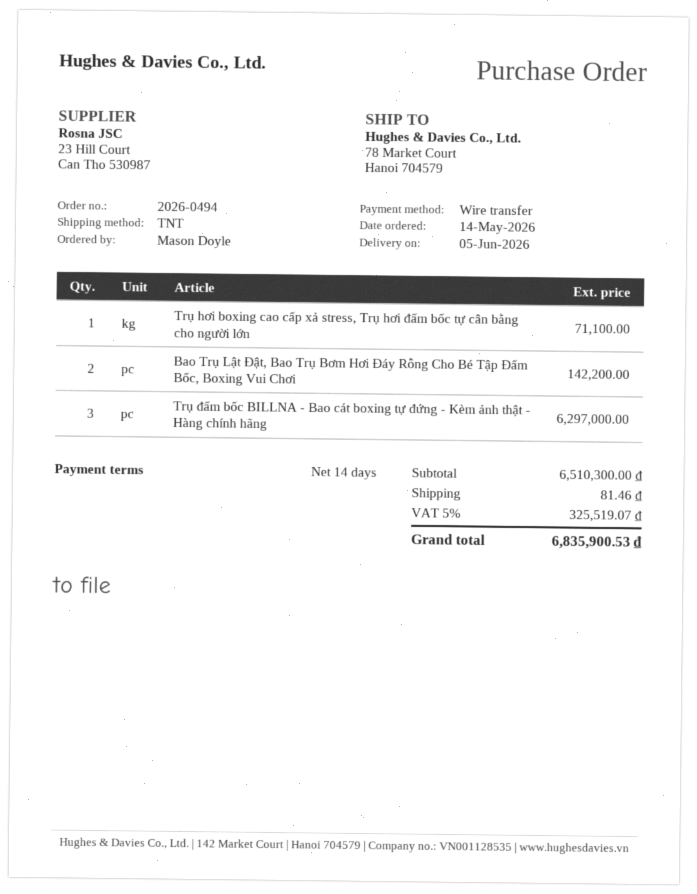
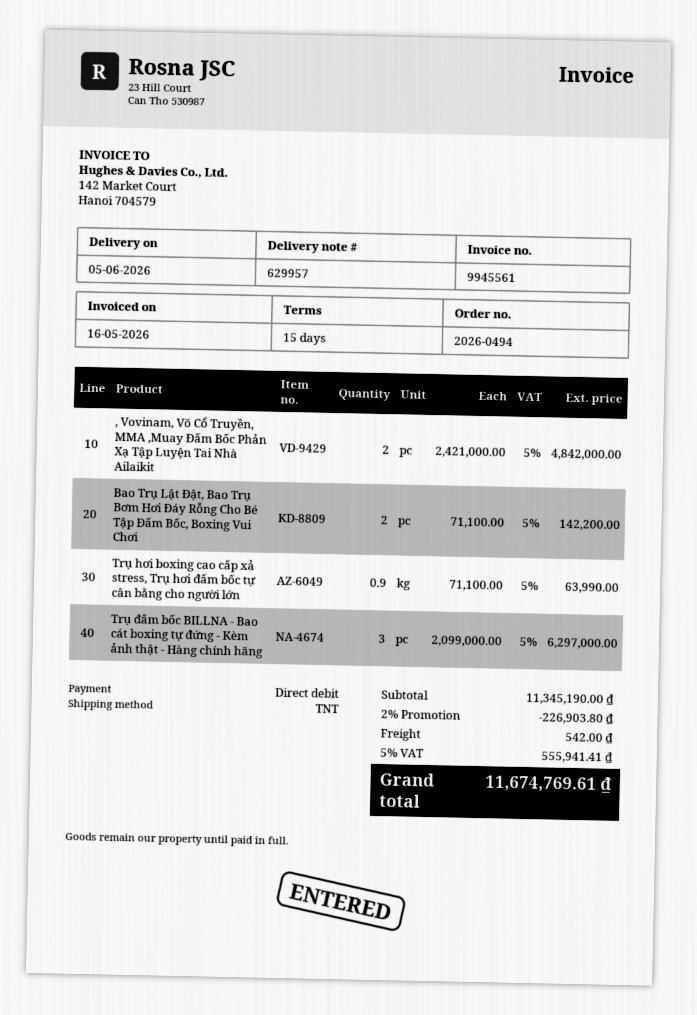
payment terms: 14 days -> 15 days
payment method: bank transfer -> direct debit
Trụ hơi boxing cao cấp xả stress, Trụ hơi đấm bốc tự cân bằng cho người lớn: 1 for 71100.00 -> 0.9 for 63990.00
, Vovinam, Võ Cổ Truyền, MMA ,Muay Đấm Bốc Phản Xạ Tập Luyện Tai Nhà Ailaikit: none -> 2 for 4842000.00
subtotal: 6510300.00 -> 11345190.00
discount: none -> 2% = 226903.80
shipping: 81.46 -> 542.00
tax: 5% = 325519.07 -> 5% = 555941.41
total: 6835900.53 -> 11674769.61

